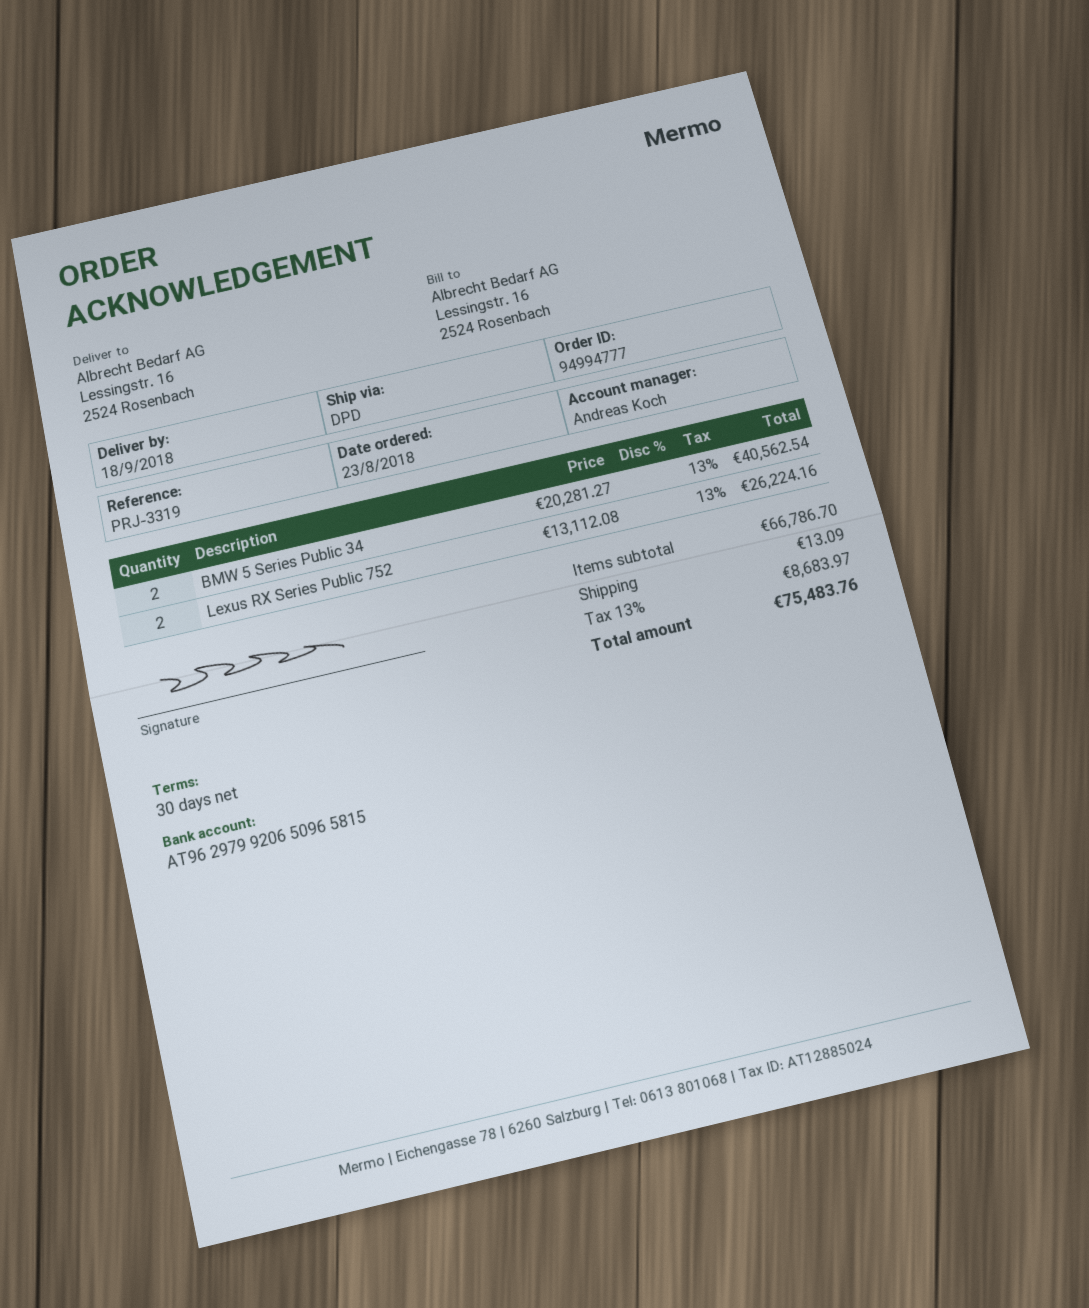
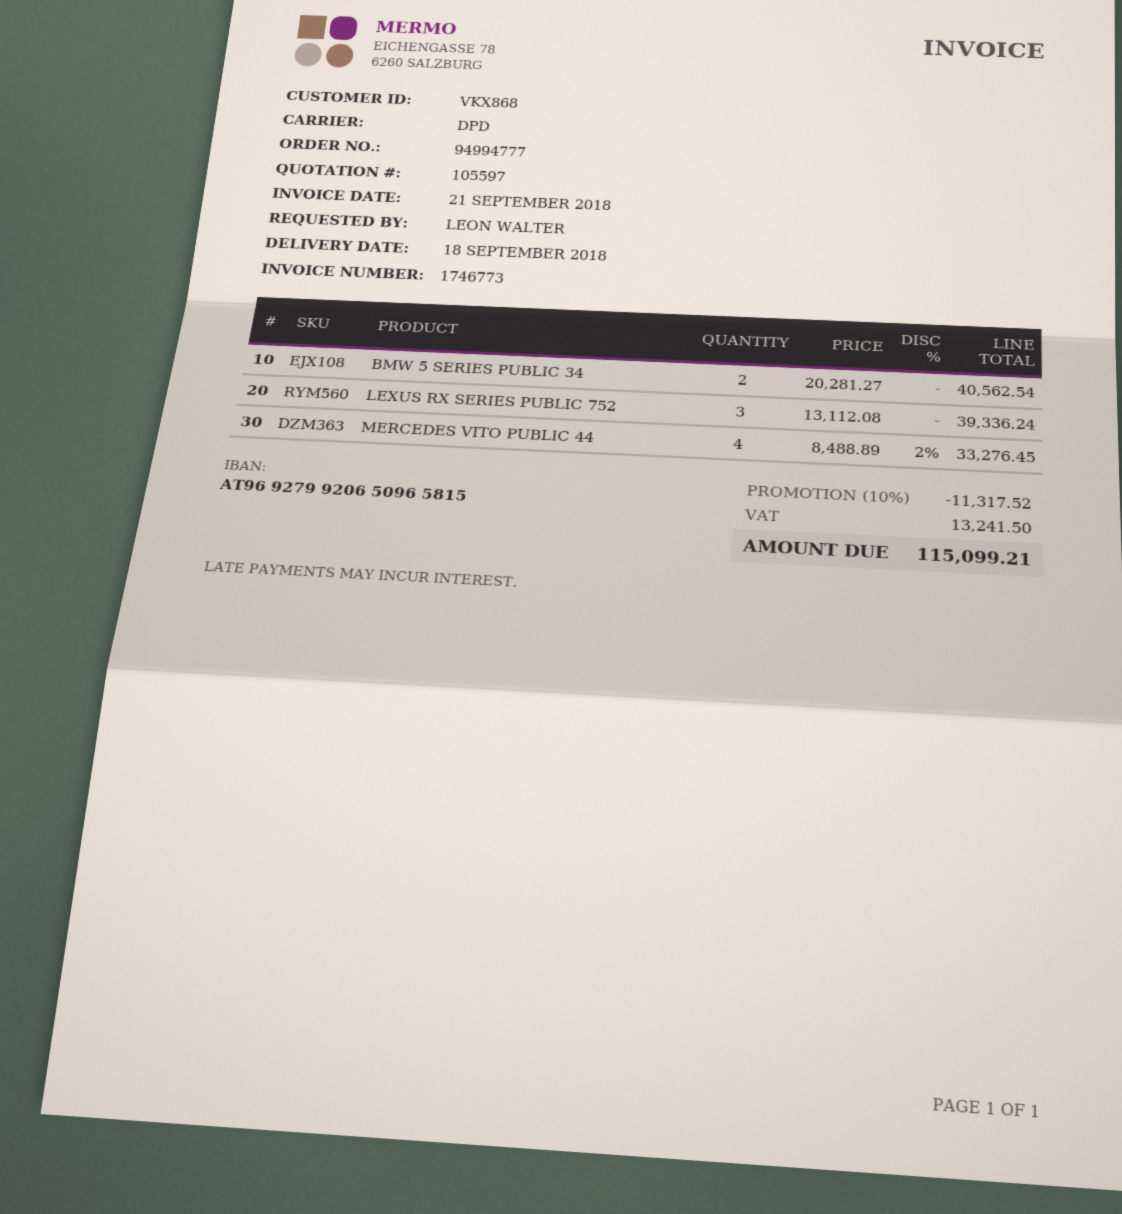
bank account: AT962979920650965815 -> AT969279920650965815
Lexus RX Series Public 752: 2 x 13112.08 = 26224.16 -> 3 x 13112.08 = 39336.24
MERCEDES VITO PUBLIC 44: none -> 4 x 8488.89 - 2% = 33276.45
discount: none -> 10% = 11317.52
shipping: 13.09 -> none
tax: 8683.97 -> 13241.50
total: 75483.76 -> 115099.21

